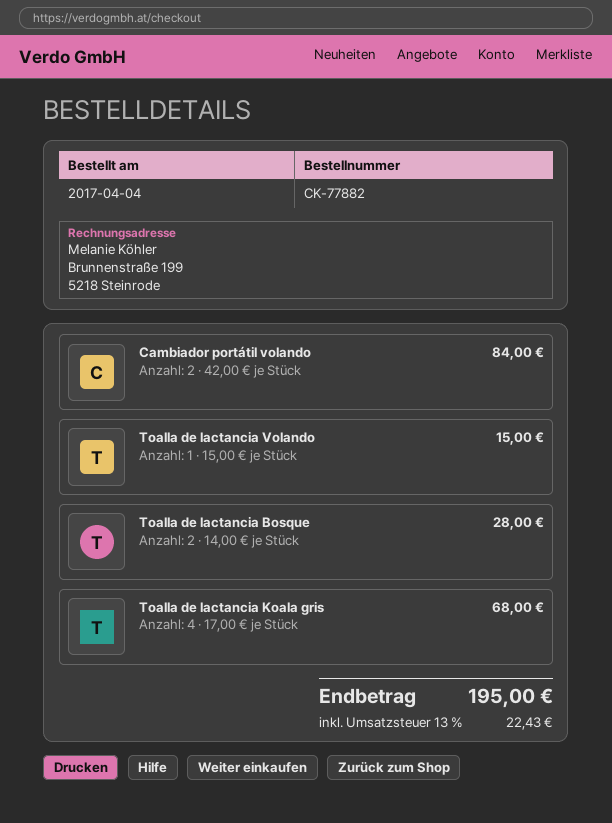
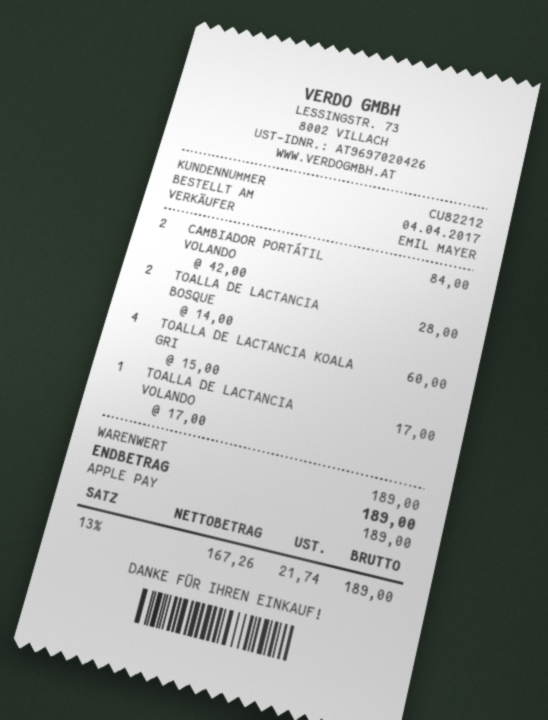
Toalla de lactancia Volando: 1 x 15.00 = 15.00 -> 1 x 17.00 = 17.00
Toalla de lactancia Koala gris: 4 x 17.00 = 68.00 -> 4 x 15.00 = 60.00
tax: 13% = 22.43 -> 13% = 21.74
total: 195.00 -> 189.00

